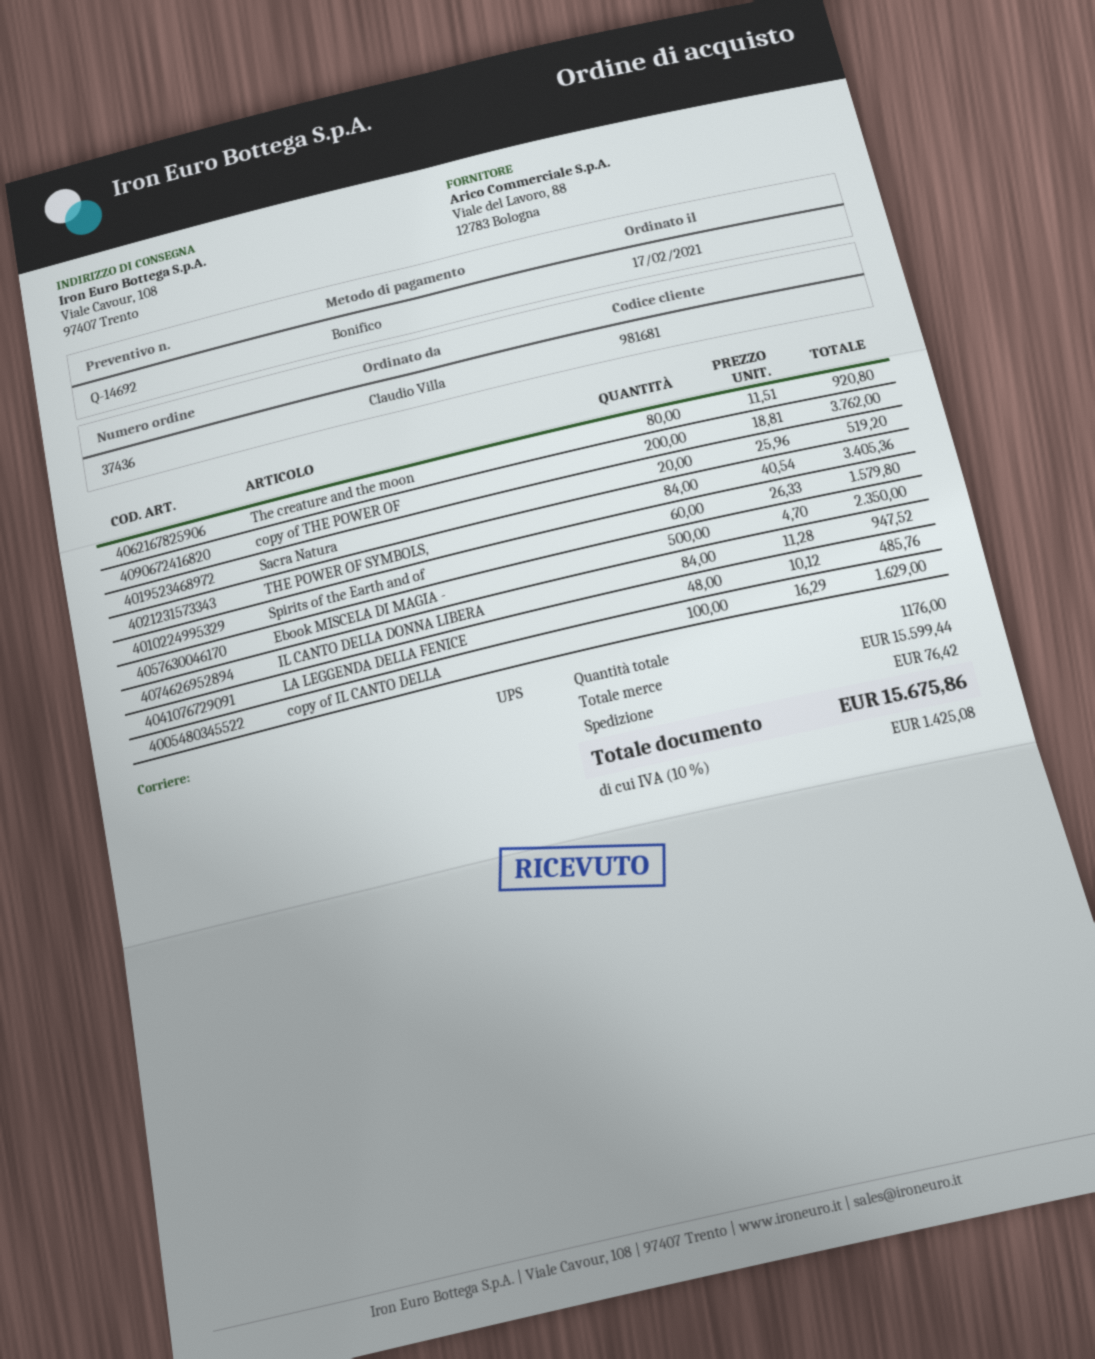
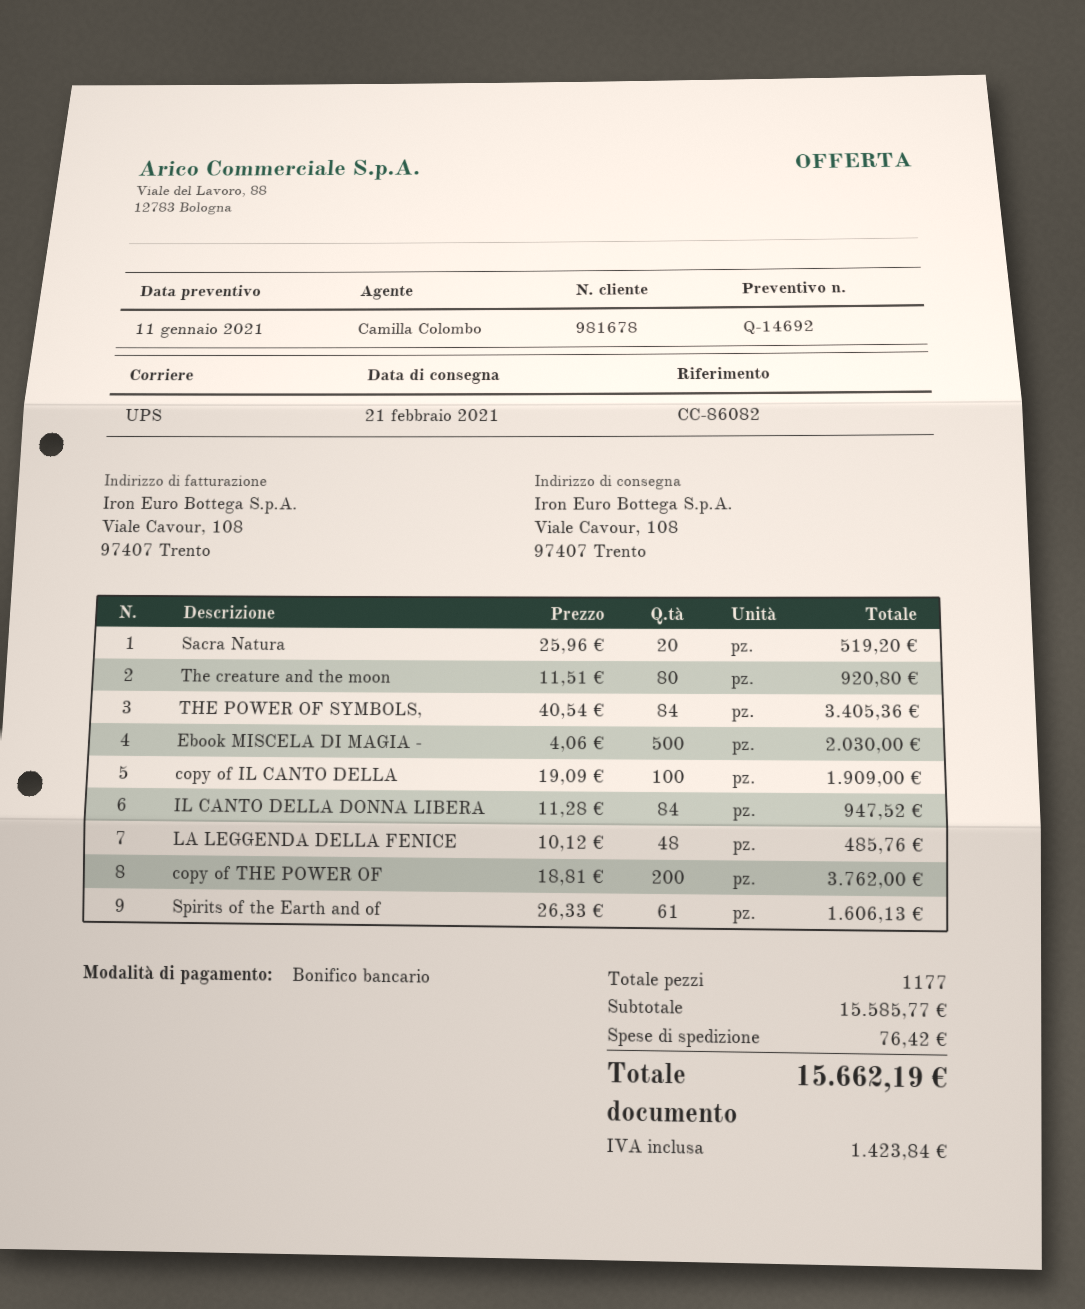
customer number: 981681 -> 981678
Spirits of the Earth and of: 60 x 26.33 = 1579.80 -> 61 x 26.33 = 1606.13
Ebook MISCELA DI MAGIA -: 500 x 4.70 = 2350.00 -> 500 x 4.06 = 2030.00
copy of IL CANTO DELLA: 100 x 16.29 = 1629.00 -> 100 x 19.09 = 1909.00
total quantity: 1176 -> 1177
subtotal: 15599.44 -> 15585.77
tax: 1425.08 -> 1423.84
total: 15675.86 -> 15662.19

